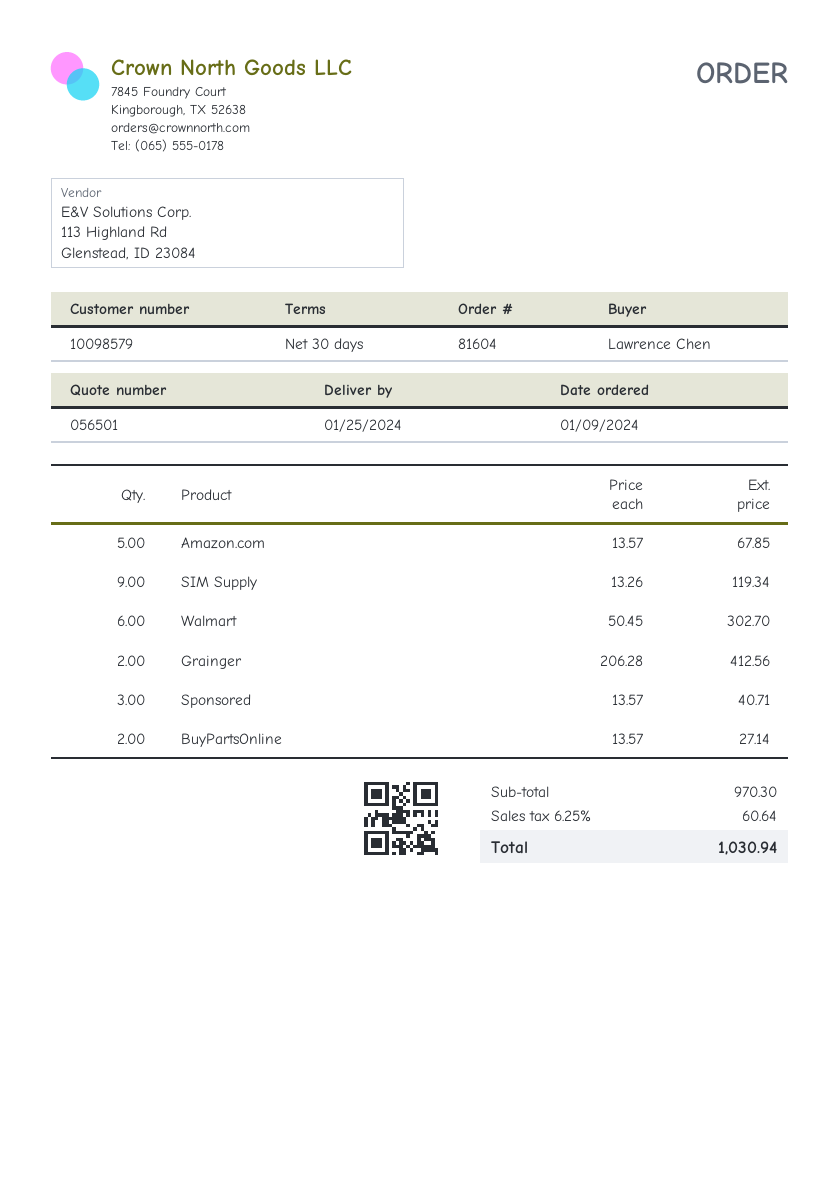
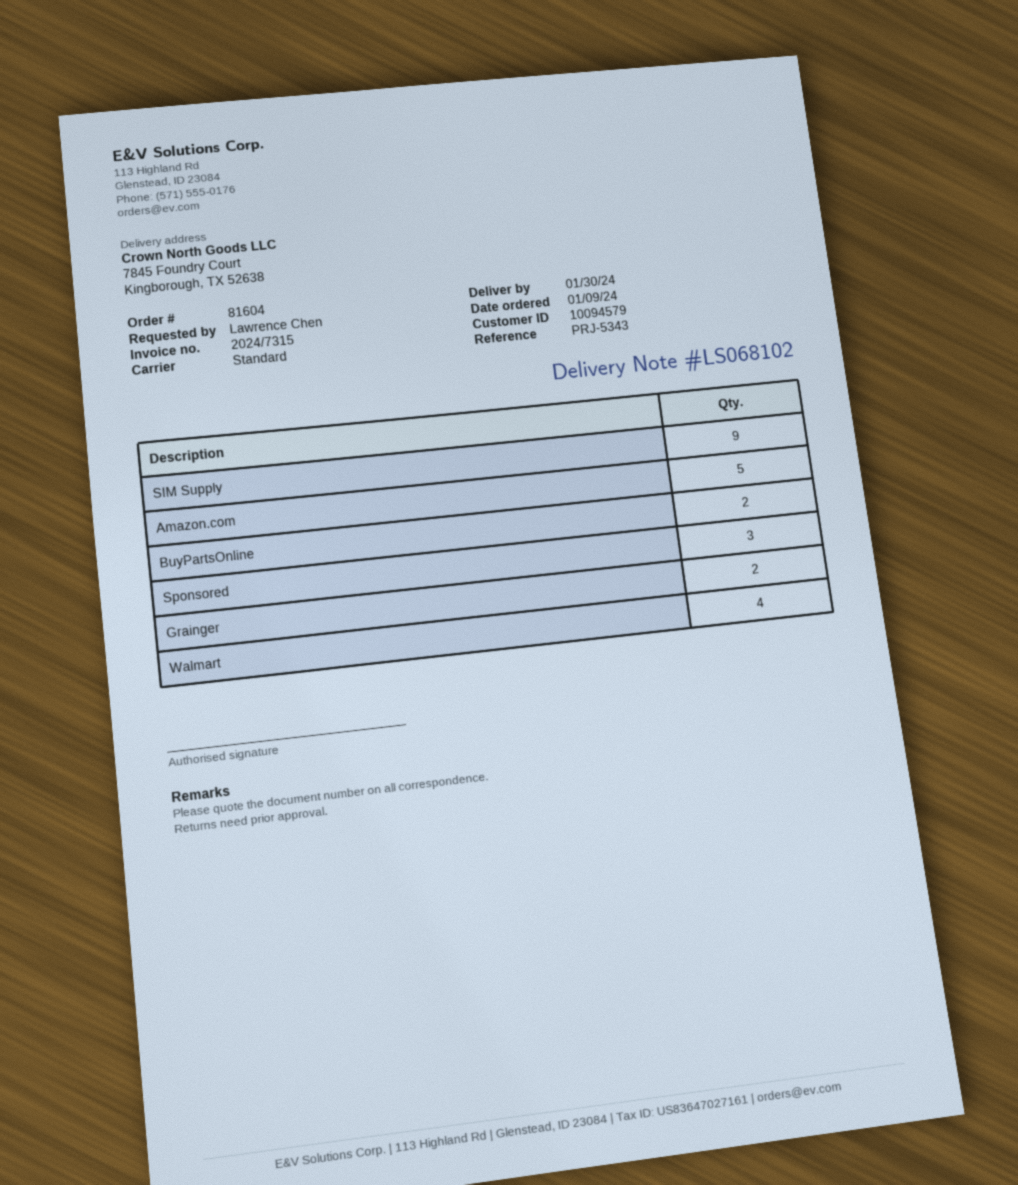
delivery date: 2024-01-25 -> 2024-01-30
customer number: 10098579 -> 10094579
Walmart: 6 -> 4

